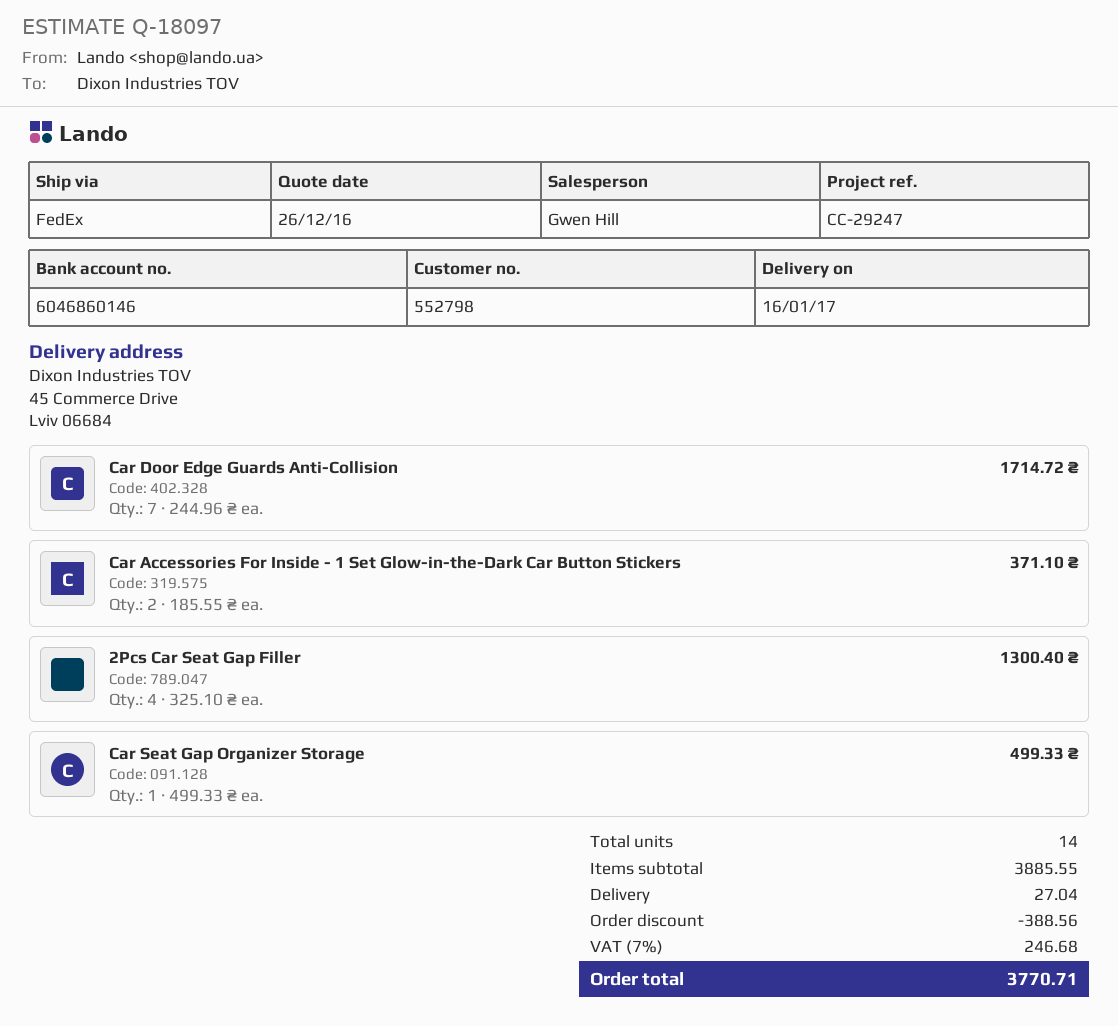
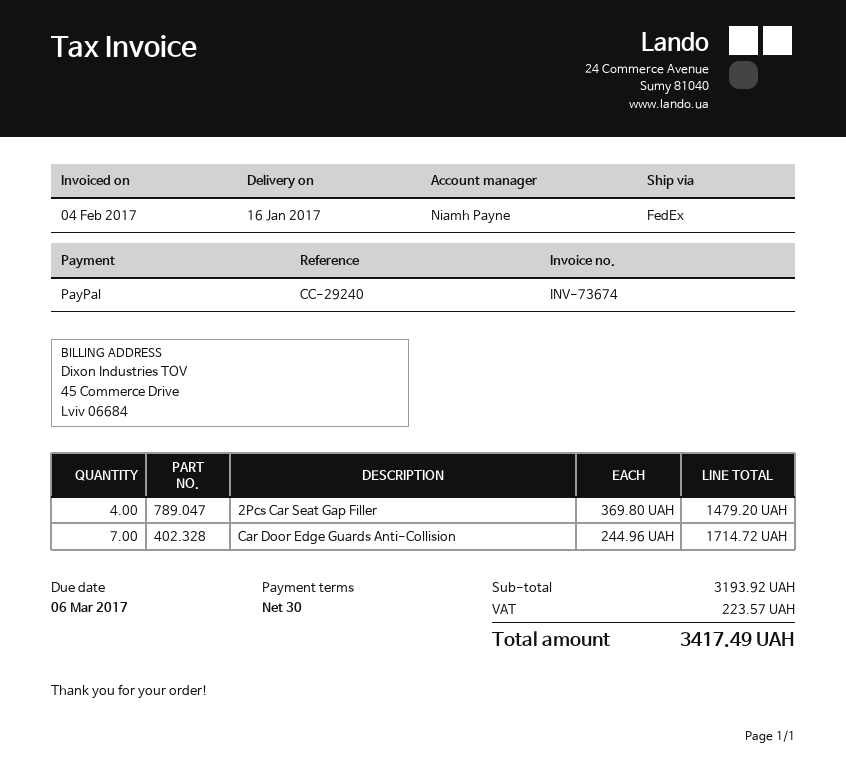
reference: CC-29247 -> CC-29240
sales rep: Gwen Hill -> Niamh Payne
Car Accessories For Inside - 1 Set Glow-in-the-Dark Car Button Stickers: 2 x 185.55 = 371.10 -> none
2Pcs Car Seat Gap Filler: 4 x 325.10 = 1300.40 -> 4 x 369.80 = 1479.20
Car Seat Gap Organizer Storage: 1 x 499.33 = 499.33 -> none
subtotal: 3885.55 -> 3193.92
discount: 388.56 -> none
shipping: 27.04 -> none
tax: 246.68 -> 223.57
total: 3770.71 -> 3417.49

